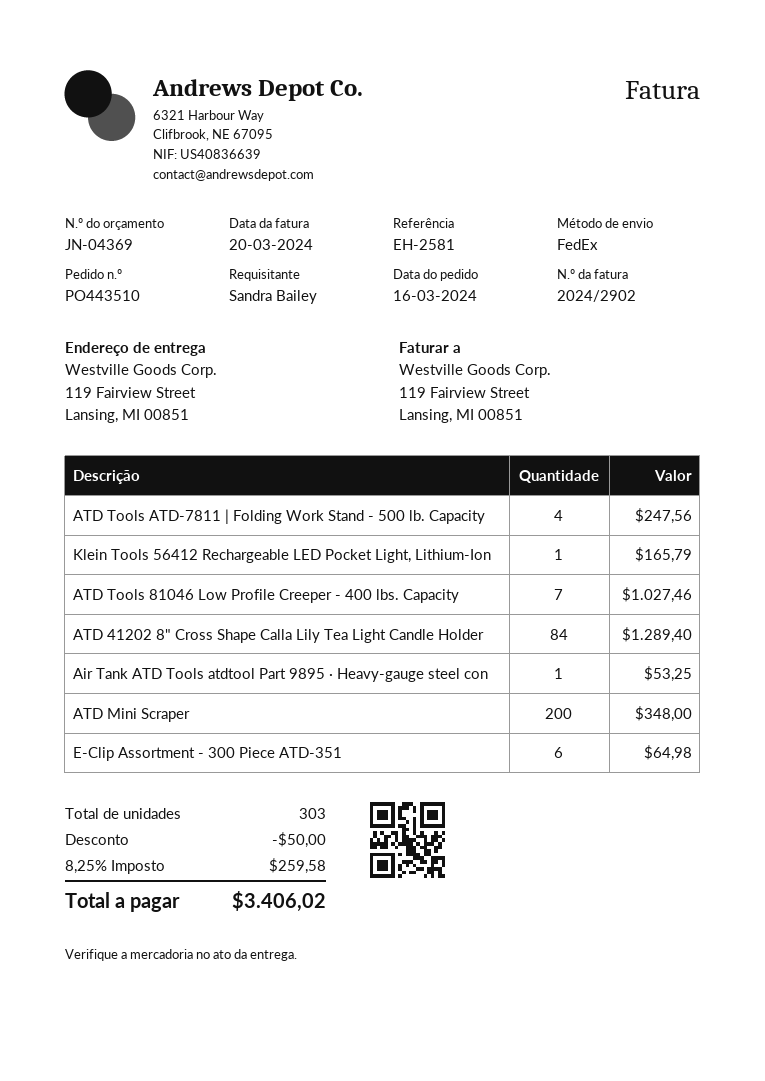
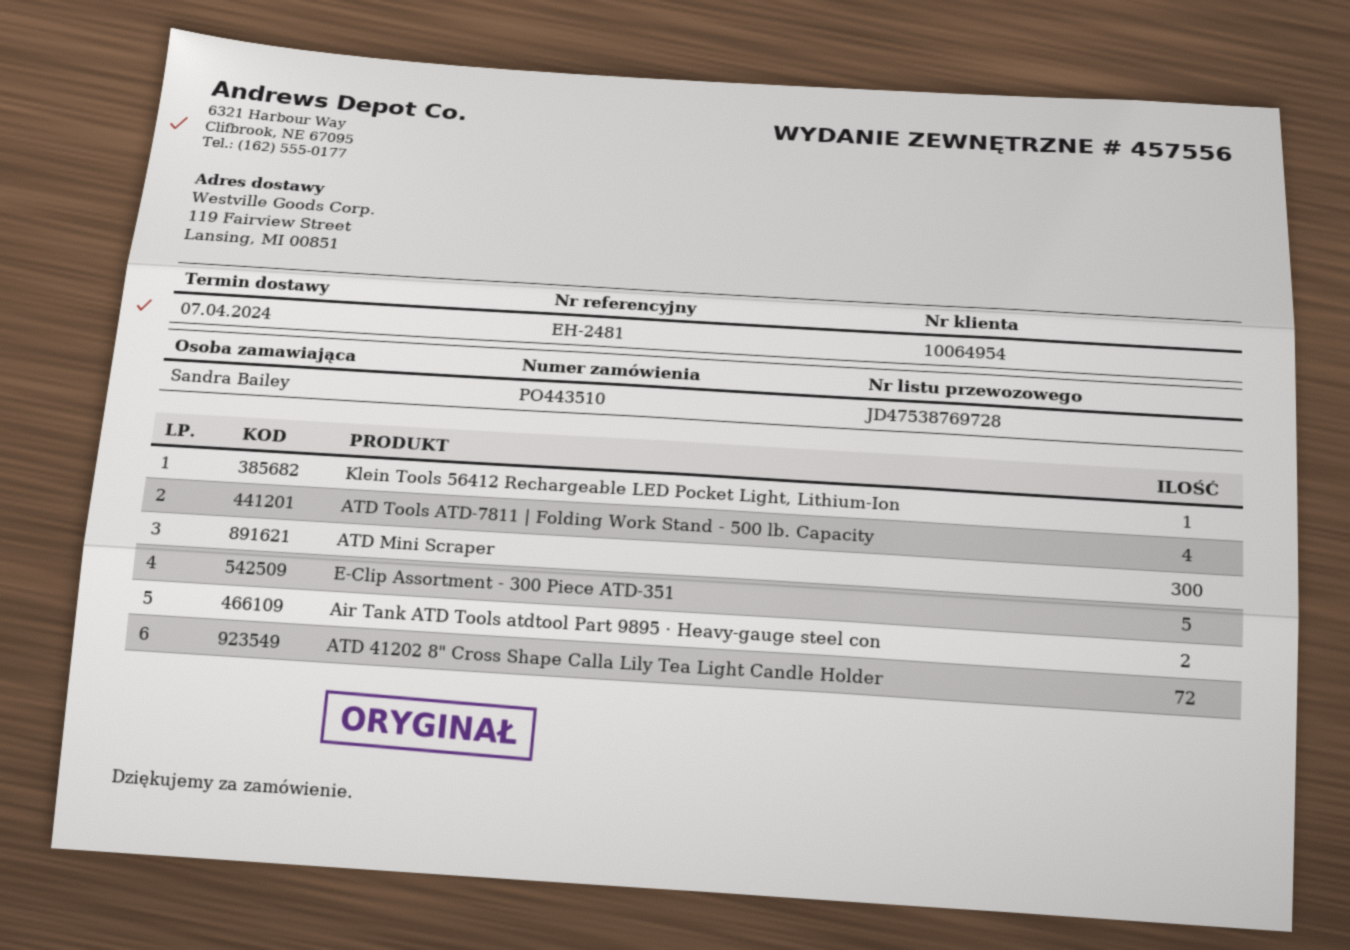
reference: EH-2581 -> EH-2481
ATD Tools 81046 Low Profile Creeper - 400 lbs. Capacity: 7 -> none
ATD 41202 8" Cross Shape Calla Lily Tea Light Candle Holder: 84 -> 72
Air Tank ATD Tools atdtool Part 9895 · Heavy-gauge steel con: 1 -> 2
ATD Mini Scraper: 200 -> 300
E-Clip Assortment - 300 Piece ATD-351: 6 -> 5

